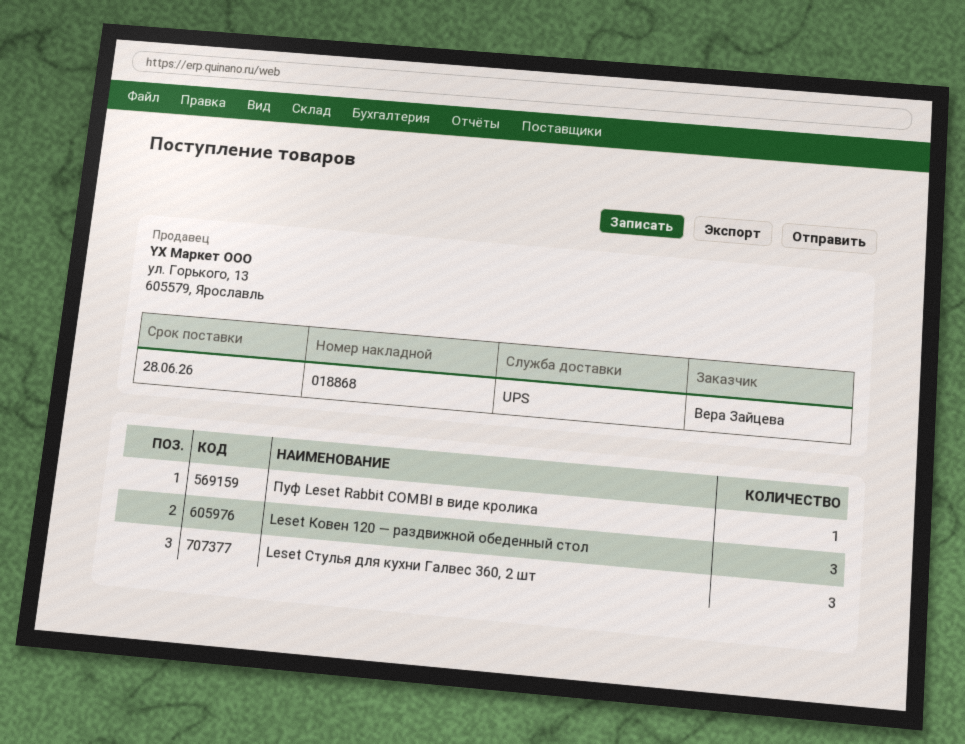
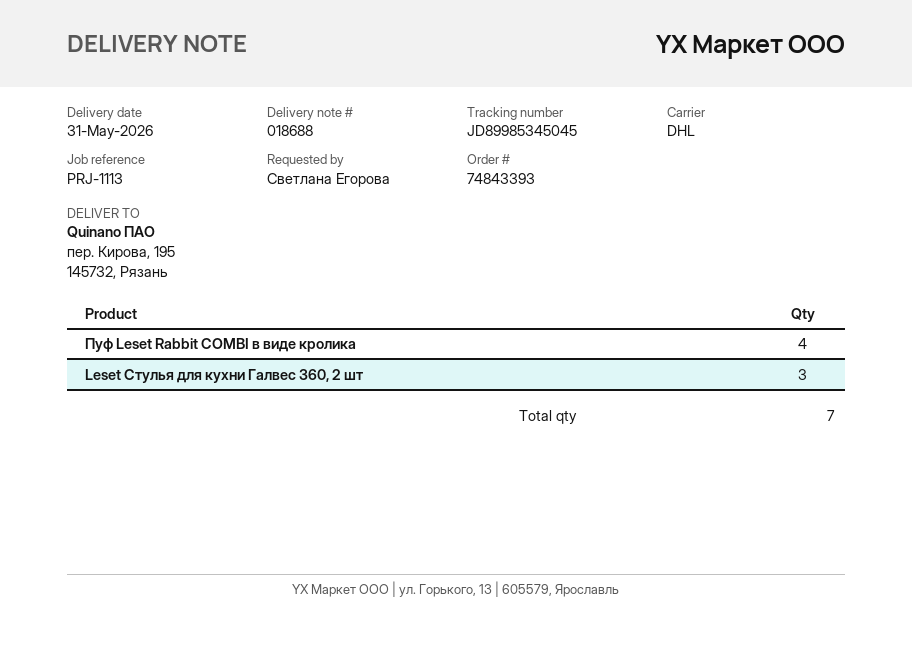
delivery note number: 018868 -> 018688
delivery date: 2026-06-28 -> 2026-05-31
ordered by: Вера Зайцева -> Светлана Егорова
shipping method: UPS -> DHL
Пуф Leset Rabbit COMBI в виде кролика: 1 -> 4
Leset Ковен 120 — раздвижной обеденный стол: 3 -> none

